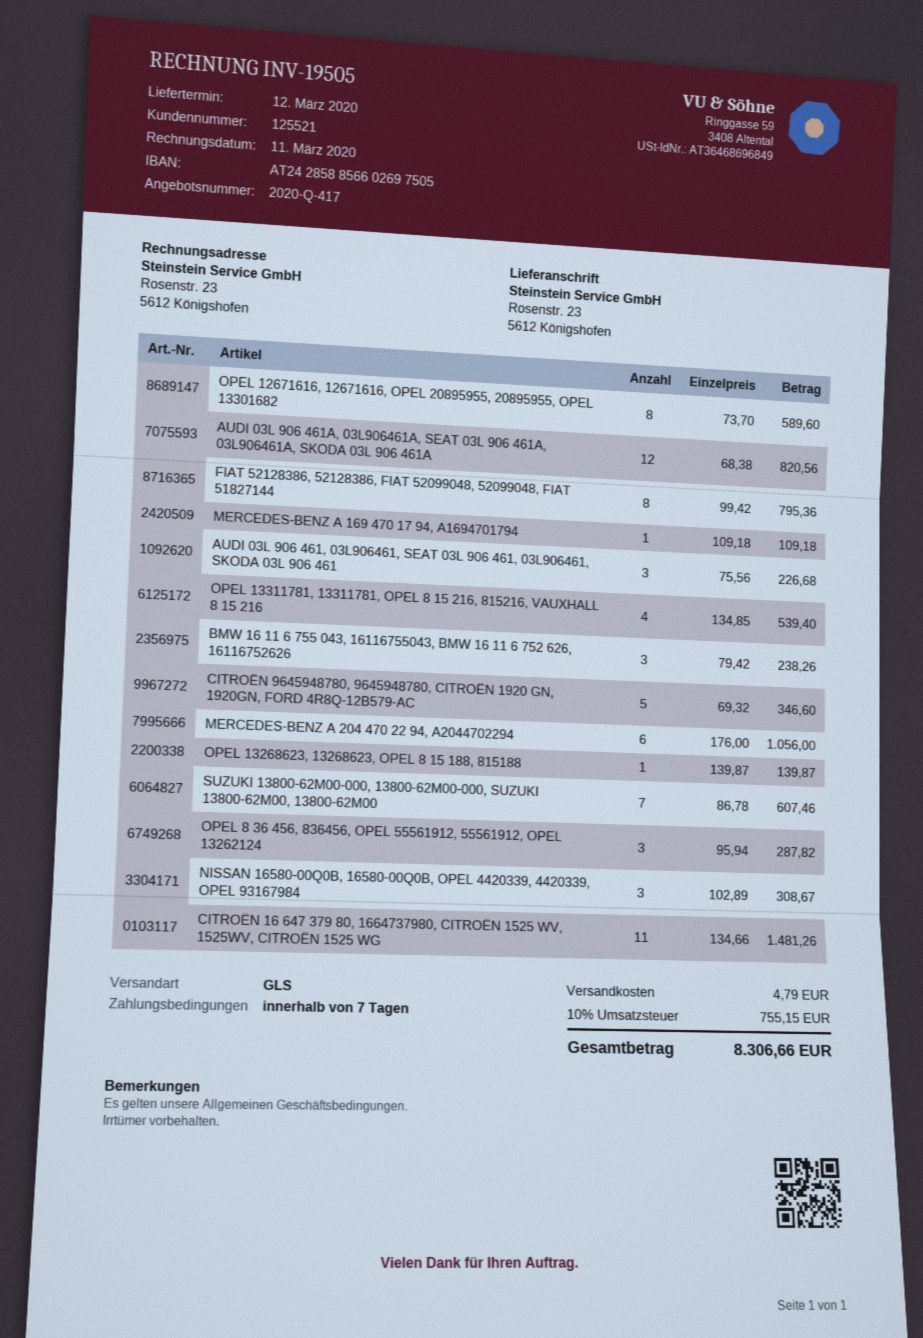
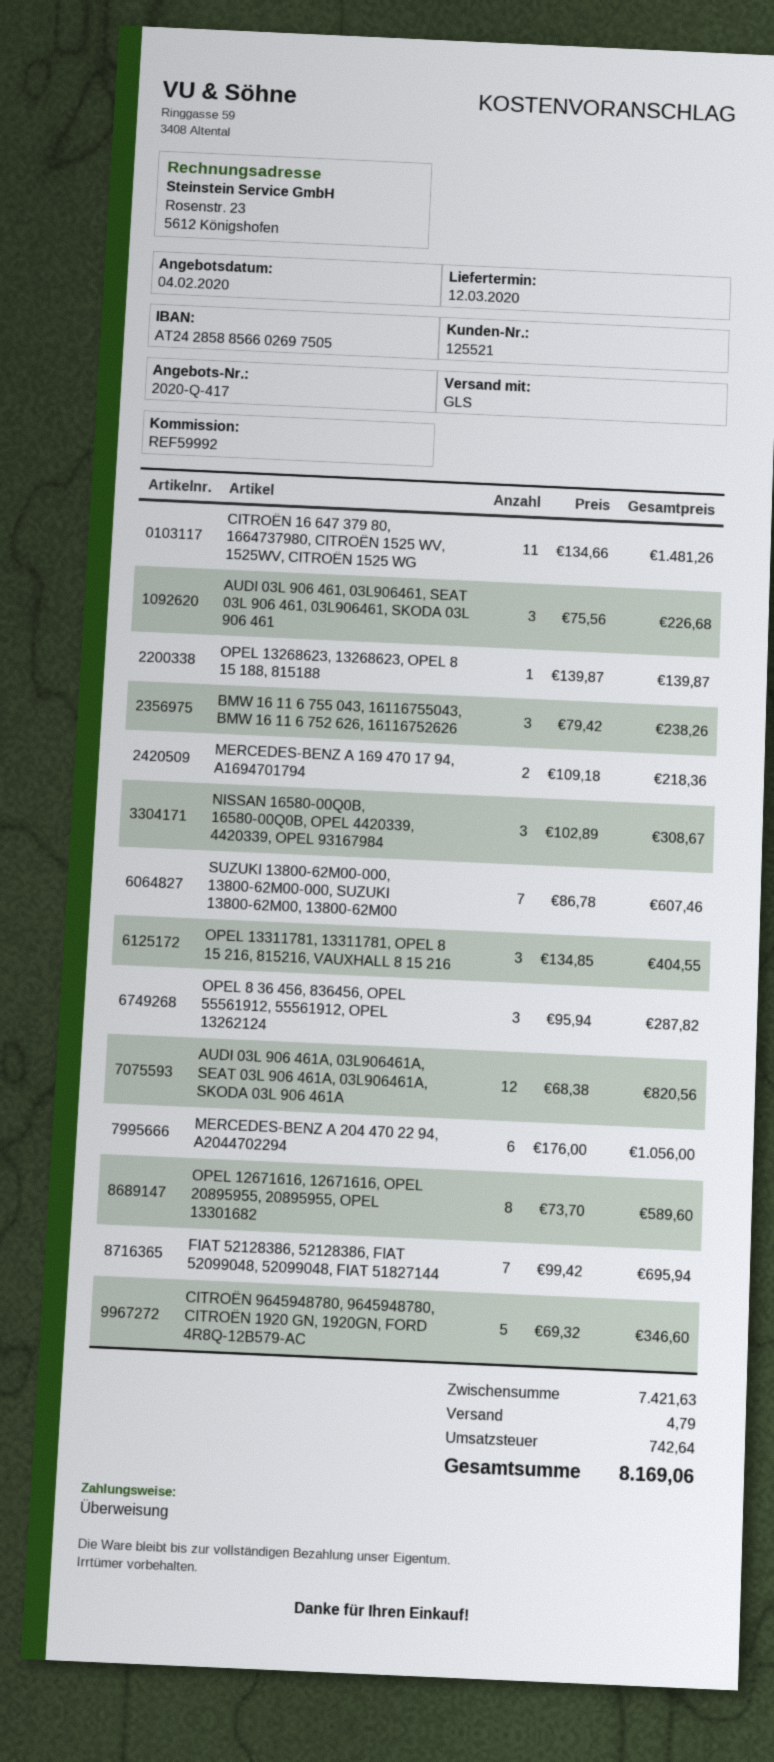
FIAT 52128386, 52128386, FIAT 52099048, 52099048, FIAT 51827144: 8 x 99.42 = 795.36 -> 7 x 99.42 = 695.94
MERCEDES-BENZ A 169 470 17 94, A1694701794: 1 x 109.18 = 109.18 -> 2 x 109.18 = 218.36
OPEL 13311781, 13311781, OPEL 8 15 216, 815216, VAUXHALL 8 15 216: 4 x 134.85 = 539.40 -> 3 x 134.85 = 404.55
tax: 755.15 -> 742.64
total: 8306.66 -> 8169.06

